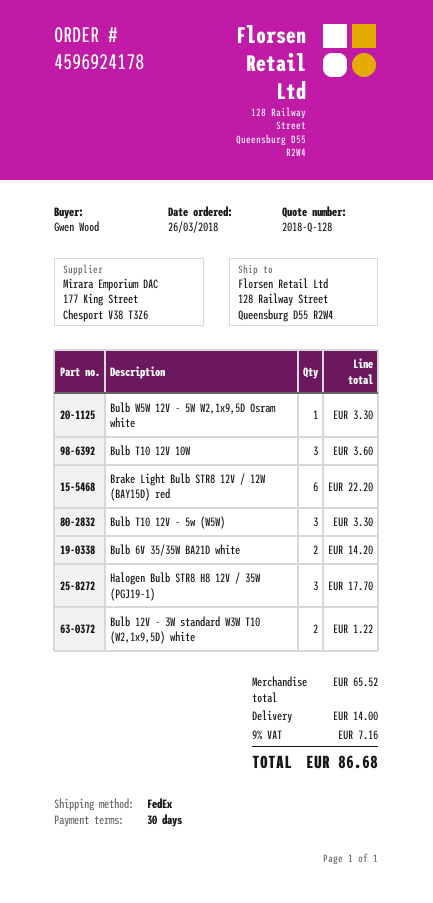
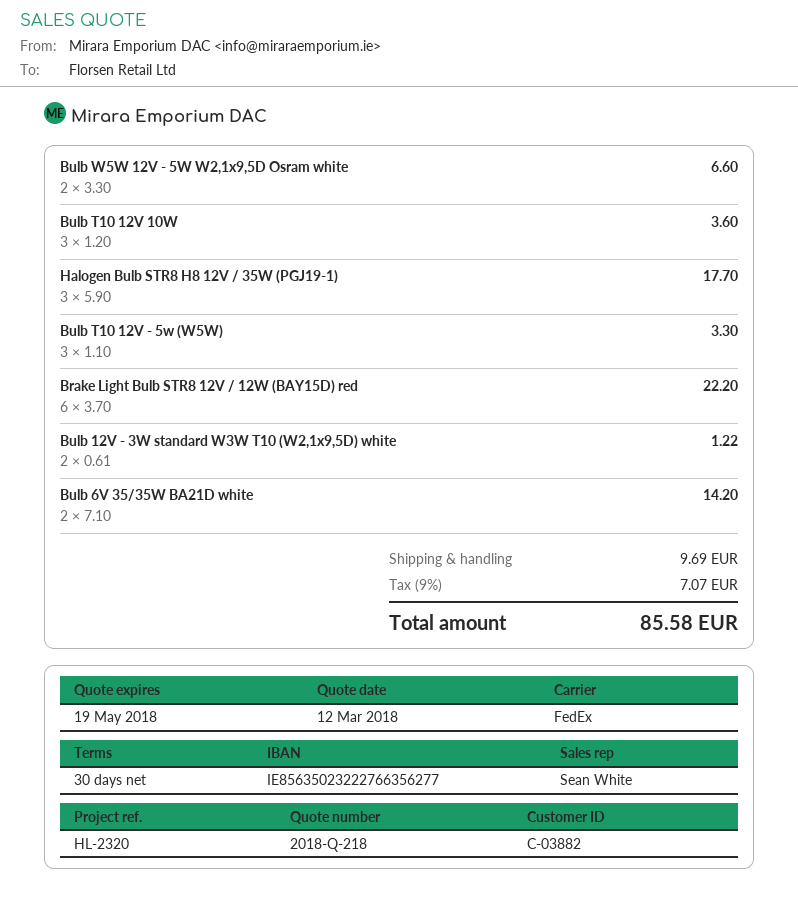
quote number: 2018-Q-128 -> 2018-Q-218
Bulb W5W 12V - 5W W2,1x9,5D Osram white: 1 for 3.30 -> 2 for 6.60
shipping: 14.00 -> 9.69
tax: 9% = 7.16 -> 9% = 7.07
total: 86.68 -> 85.58

